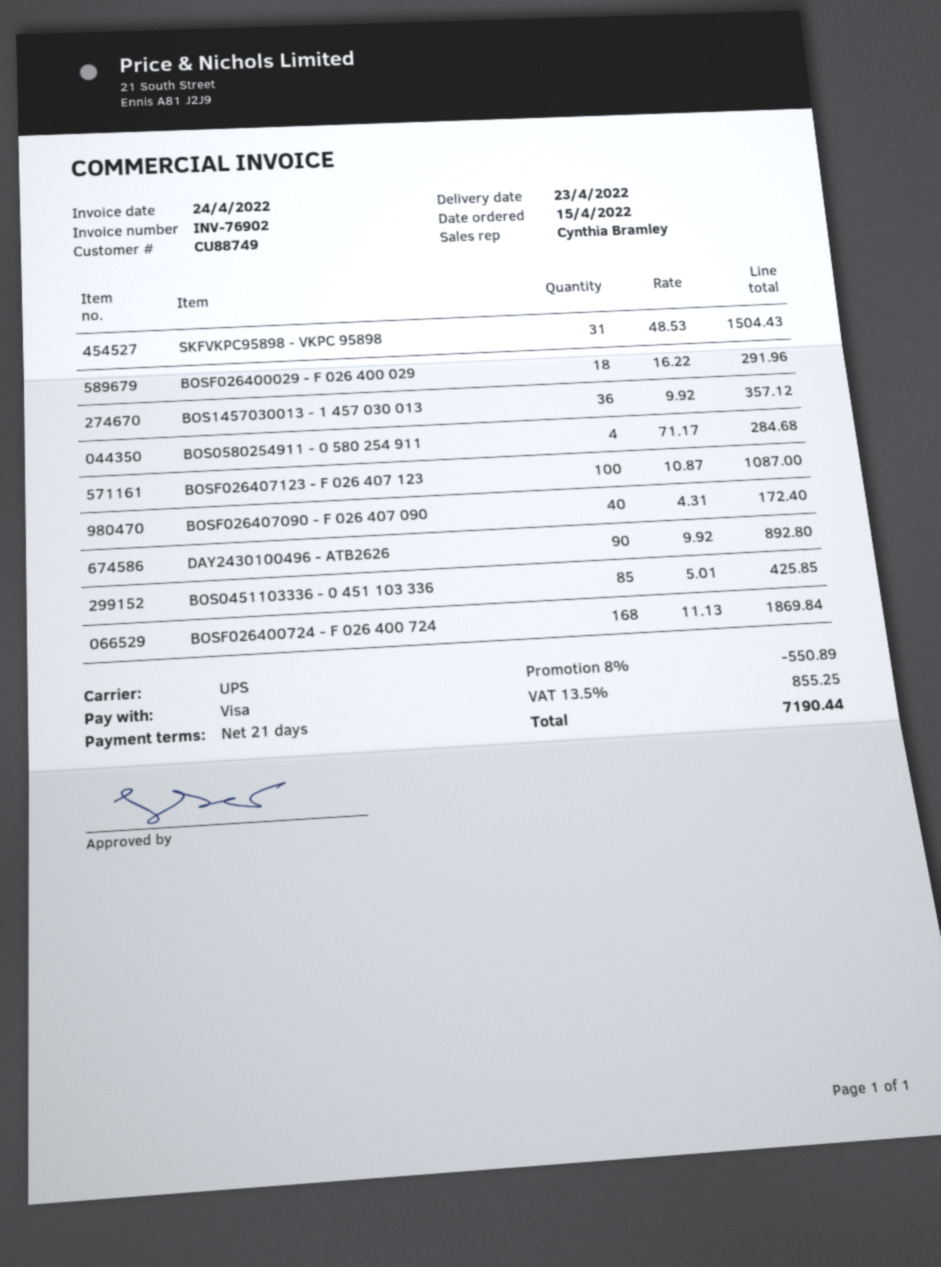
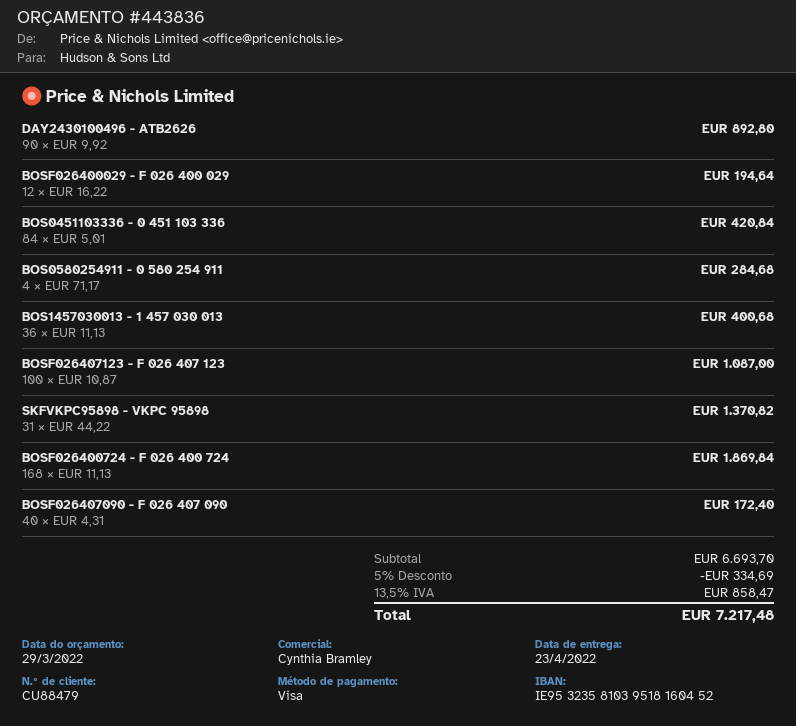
customer number: CU88749 -> CU88479
SKFVKPC95898 - VKPC 95898: 31 x 48.53 = 1504.43 -> 31 x 44.22 = 1370.82
BOSF026400029 - F 026 400 029: 18 x 16.22 = 291.96 -> 12 x 16.22 = 194.64
BOS1457030013 - 1 457 030 013: 36 x 9.92 = 357.12 -> 36 x 11.13 = 400.68
BOS0451103336 - 0 451 103 336: 85 x 5.01 = 425.85 -> 84 x 5.01 = 420.84
discount: 8% = 550.89 -> 5% = 334.69
tax: 13.5% = 855.25 -> 13.5% = 858.47
total: 7190.44 -> 7217.48

